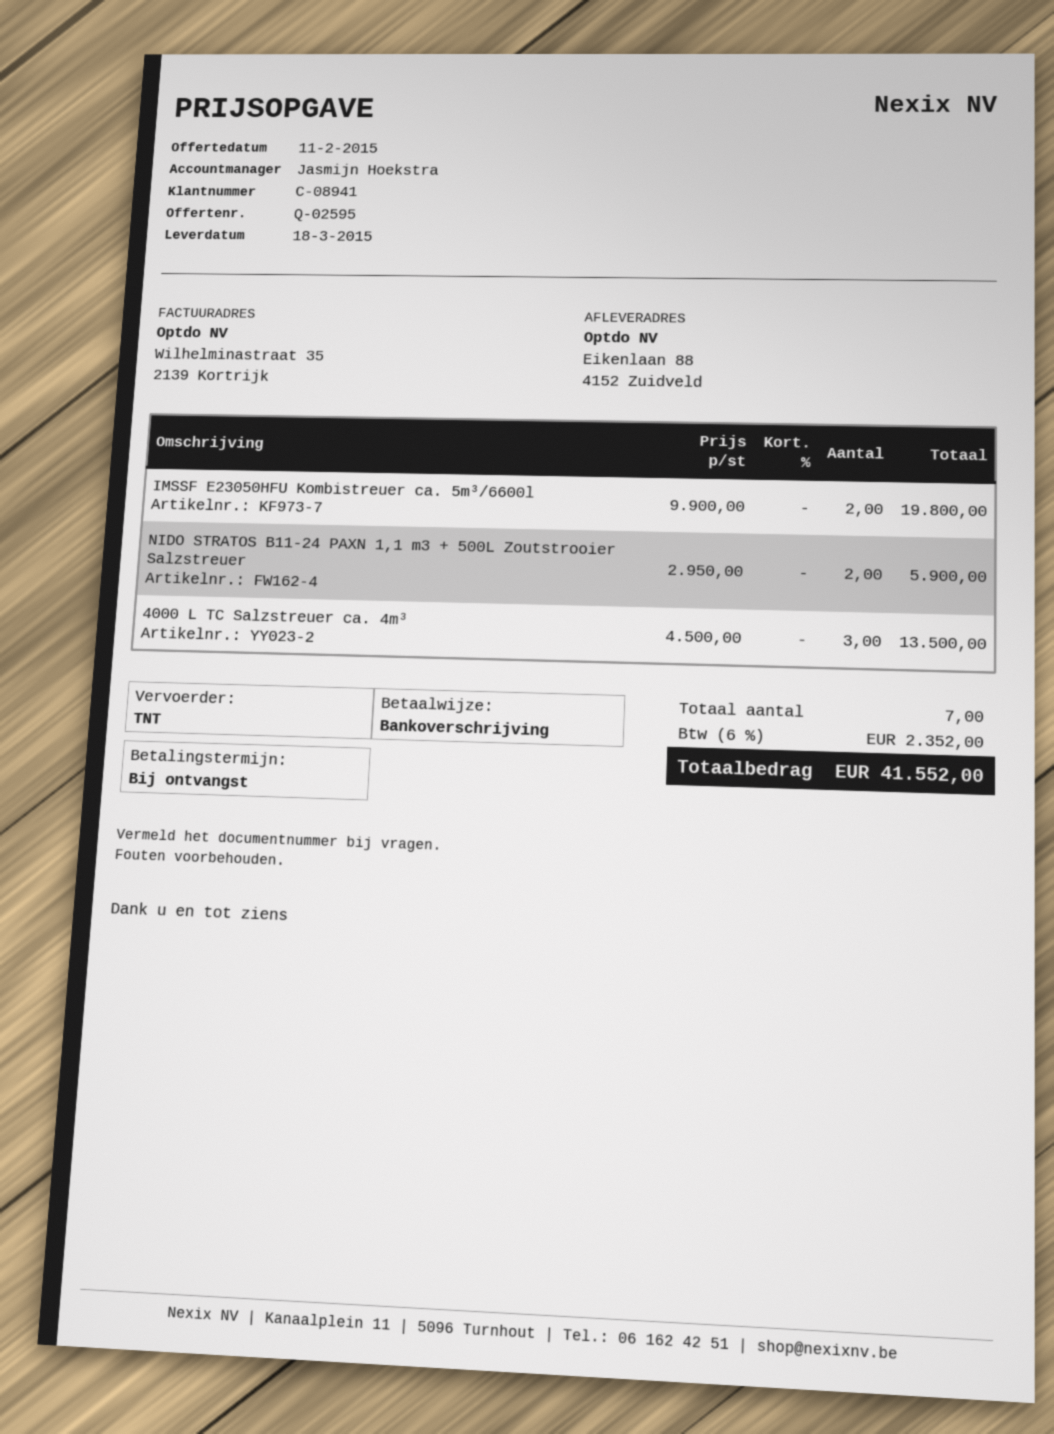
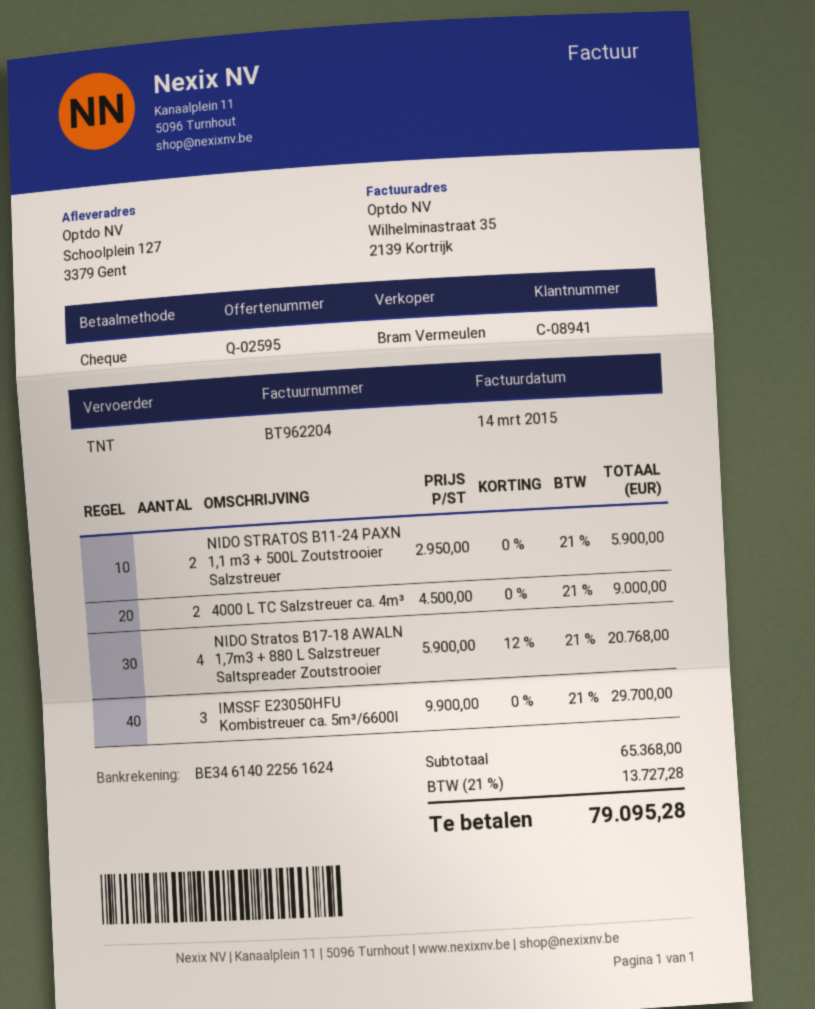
sales rep: Jasmijn Hoekstra -> Bram Vermeulen
payment method: bank transfer -> cheque
ship to: Eikenlaan 88, 4152 Zuidveld -> Schoolplein 127, 3379 Gent
IMSSF E23050HFU Kombistreuer ca. 5m³/6600l: 2 x 9900.00 = 19800.00 -> 3 x 9900.00 = 29700.00
4000 L TC Salzstreuer ca. 4m³: 3 x 4500.00 = 13500.00 -> 2 x 4500.00 = 9000.00
NIDO Stratos B17-18 AWALN 1,7m3 + 880 L Salzstreuer Saltspreader Zoutstrooier: none -> 4 x 5900.00 - 12% = 20768.00
tax: 6% = 2352.00 -> 21% = 13727.28
total: 41552.00 -> 79095.28

